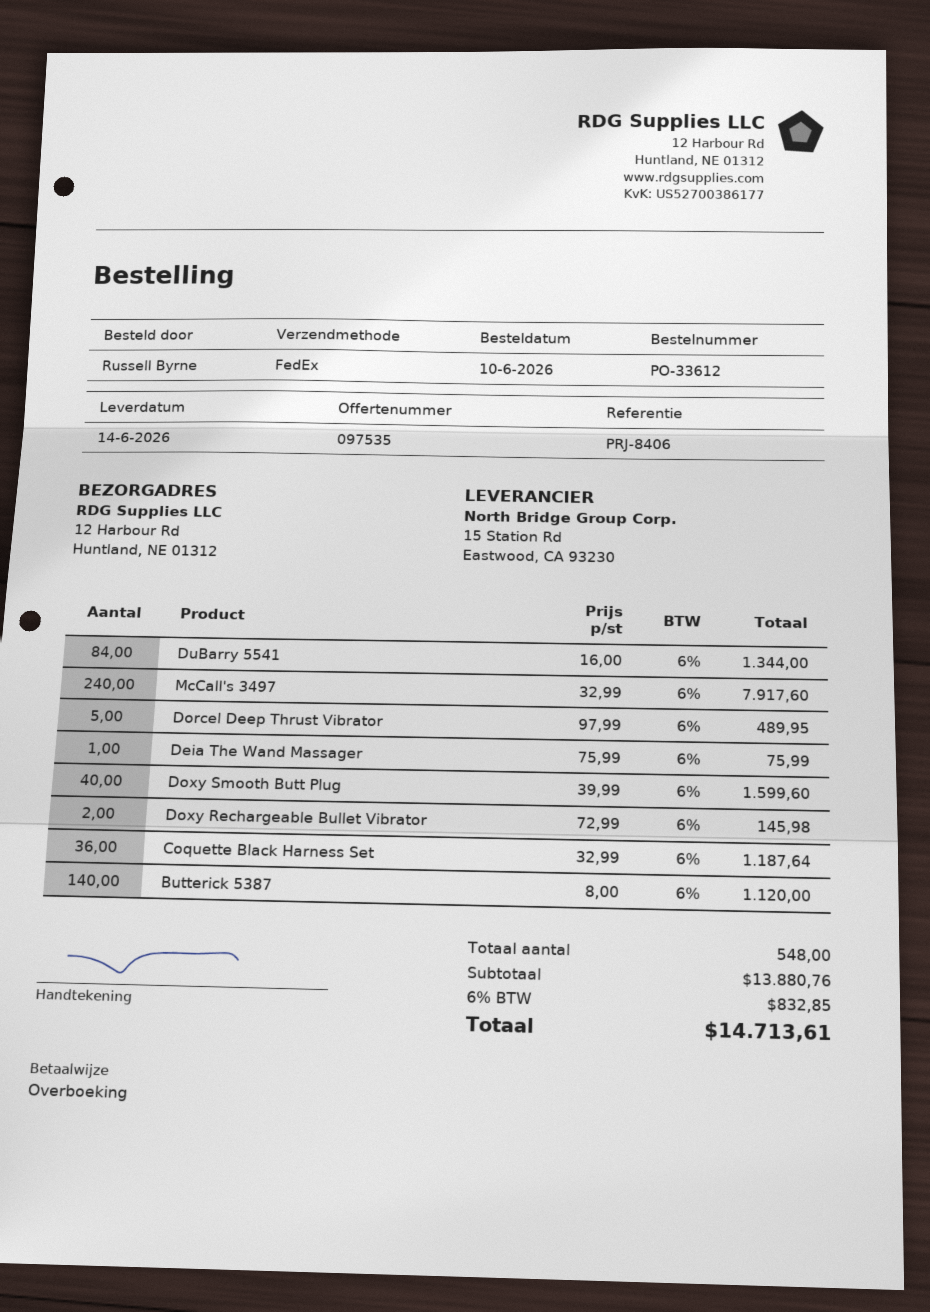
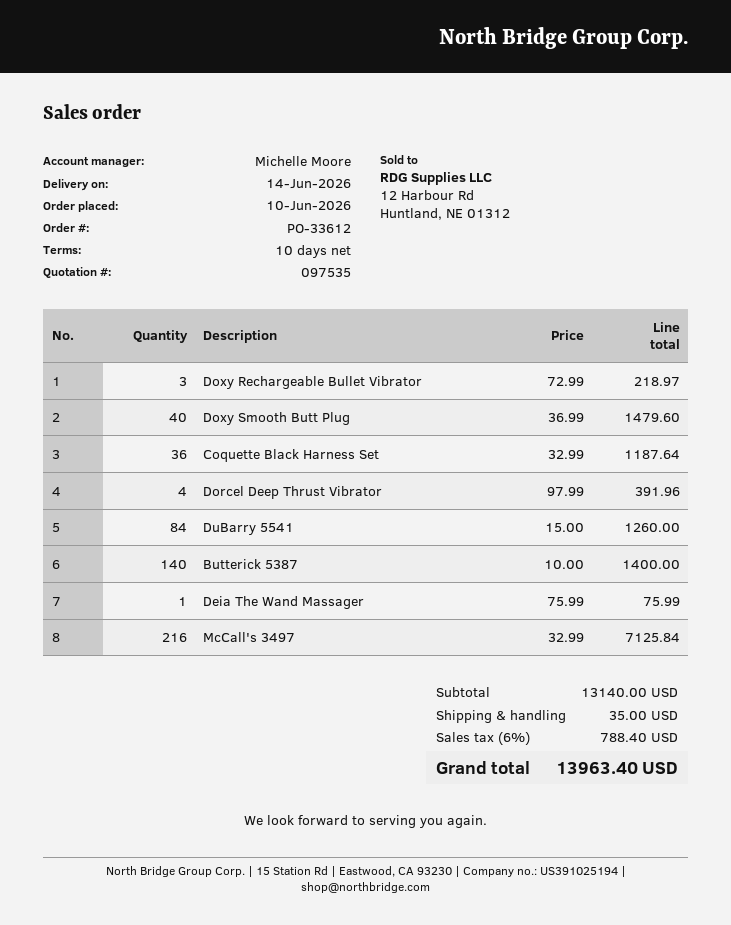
DuBarry 5541: 84 x 16.00 = 1344.00 -> 84 x 15.00 = 1260.00
McCall's 3497: 240 x 32.99 = 7917.60 -> 216 x 32.99 = 7125.84
Dorcel Deep Thrust Vibrator: 5 x 97.99 = 489.95 -> 4 x 97.99 = 391.96
Doxy Smooth Butt Plug: 40 x 39.99 = 1599.60 -> 40 x 36.99 = 1479.60
Doxy Rechargeable Bullet Vibrator: 2 x 72.99 = 145.98 -> 3 x 72.99 = 218.97
Butterick 5387: 140 x 8.00 = 1120.00 -> 140 x 10.00 = 1400.00
subtotal: 13880.76 -> 13140.00
shipping: none -> 35.00
tax: 6% = 832.85 -> 6% = 788.40
total: 14713.61 -> 13963.40

